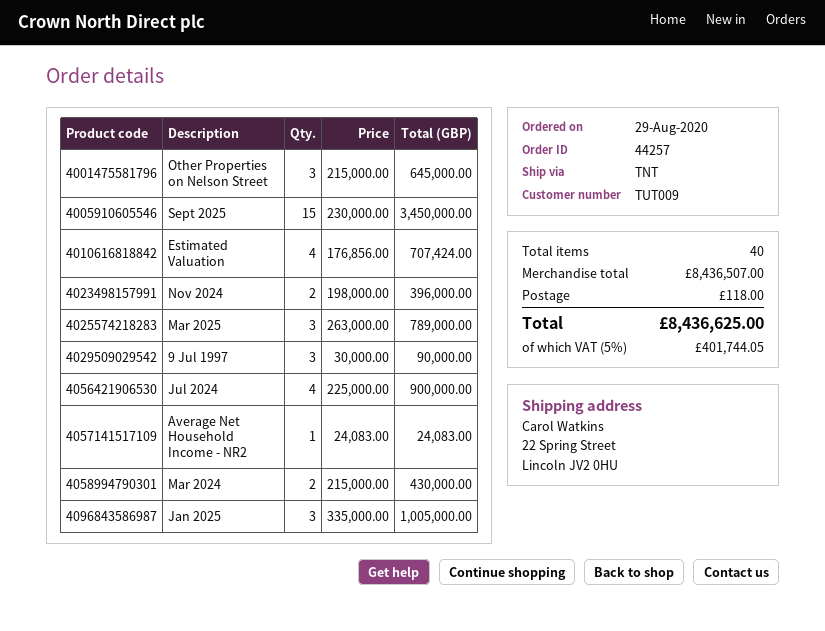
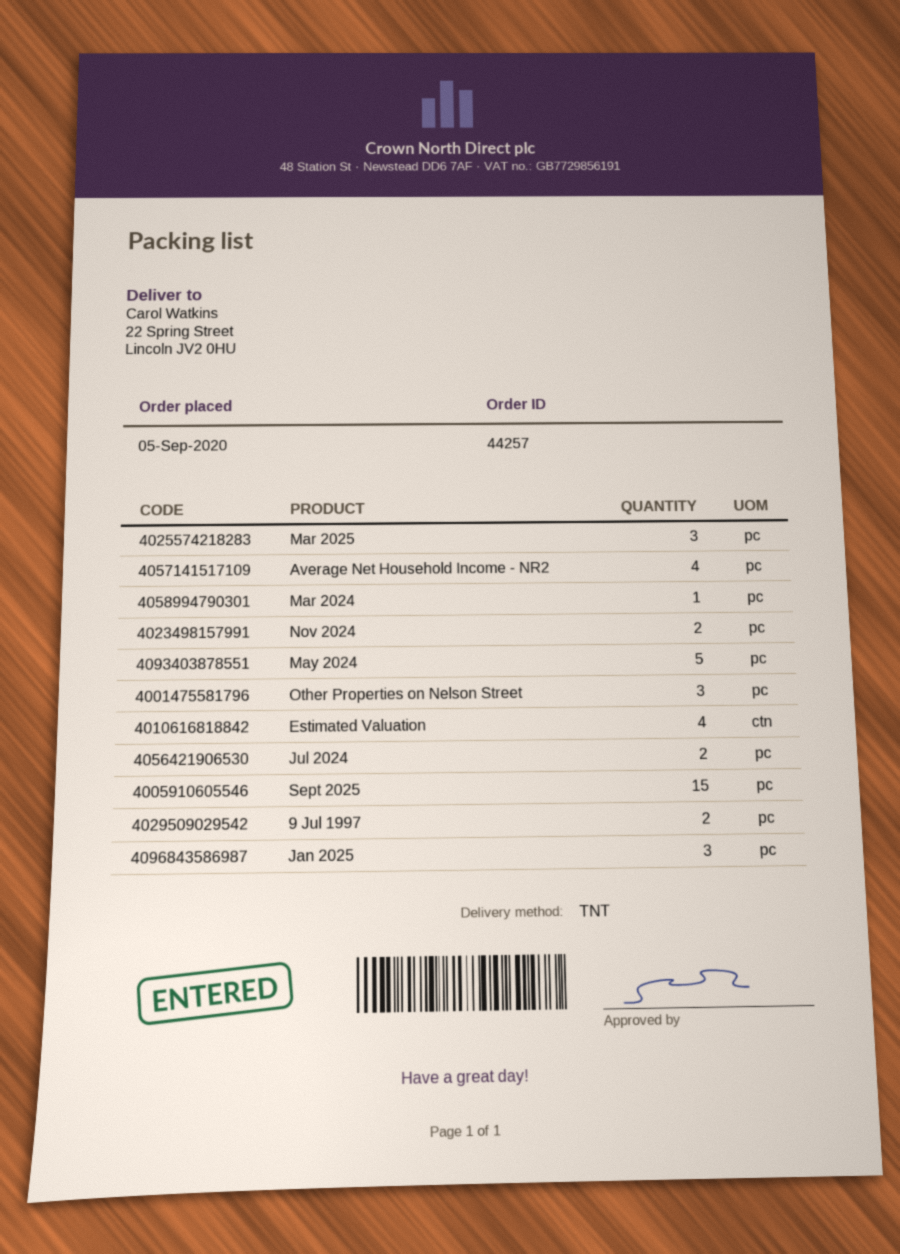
order date: 2020-08-29 -> 2020-09-05
9 Jul 1997: 3 -> 2
Jul 2024: 4 -> 2
Average Net Household Income - NR2: 1 -> 4
Mar 2024: 2 -> 1
May 2024: none -> 5

